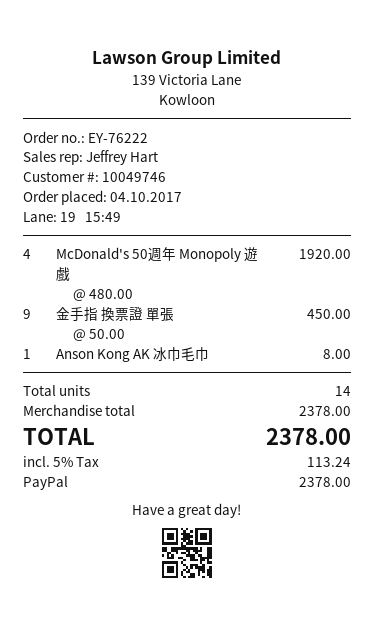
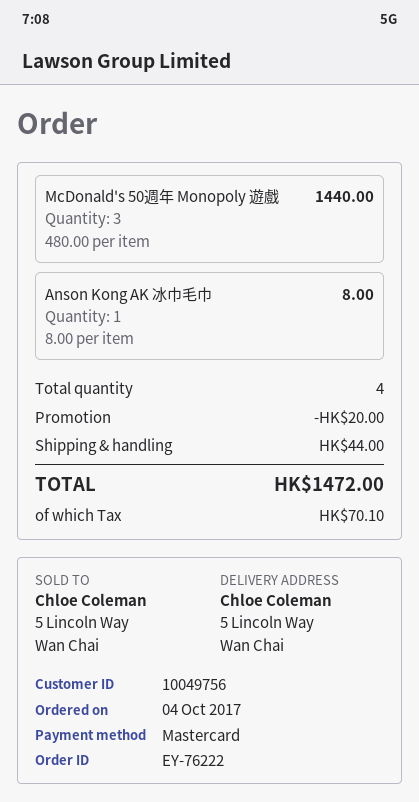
customer number: 10049746 -> 10049756
payment method: PayPal -> Mastercard
McDonald's 50週年 Monopoly 遊戲: 4 x 480.00 = 1920.00 -> 3 x 480.00 = 1440.00
金手指 換票證 單張: 9 x 50.00 = 450.00 -> none
total quantity: 14 -> 4
discount: none -> 20.00
shipping: none -> 44.00
tax: 113.24 -> 70.10
total: 2378.00 -> 1472.00

